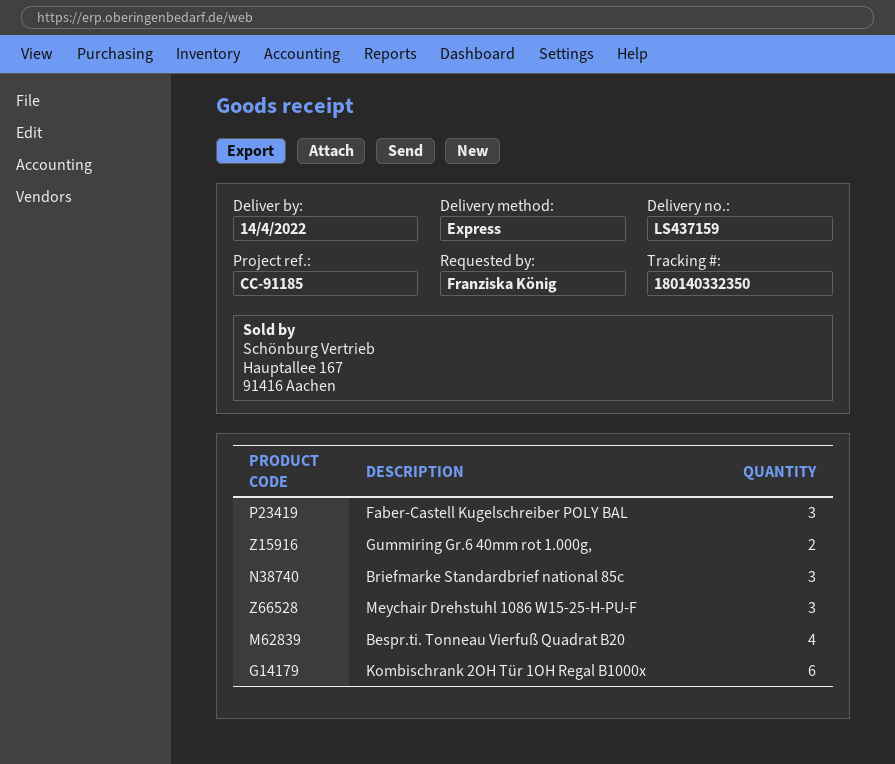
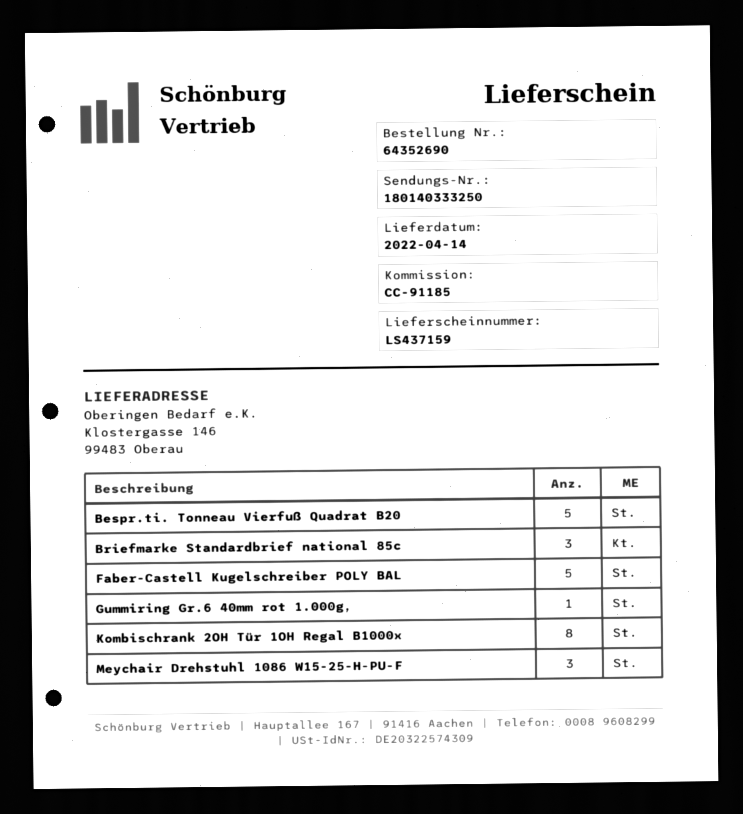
tracking number: 180140332350 -> 180140333250
Faber-Castell Kugelschreiber POLY BAL: 3 -> 5
Gummiring Gr.6 40mm rot 1.000g,: 2 -> 1
Bespr.ti. Tonneau Vierfuß Quadrat B20: 4 -> 5
Kombischrank 2OH Tür 1OH Regal B1000x: 6 -> 8

